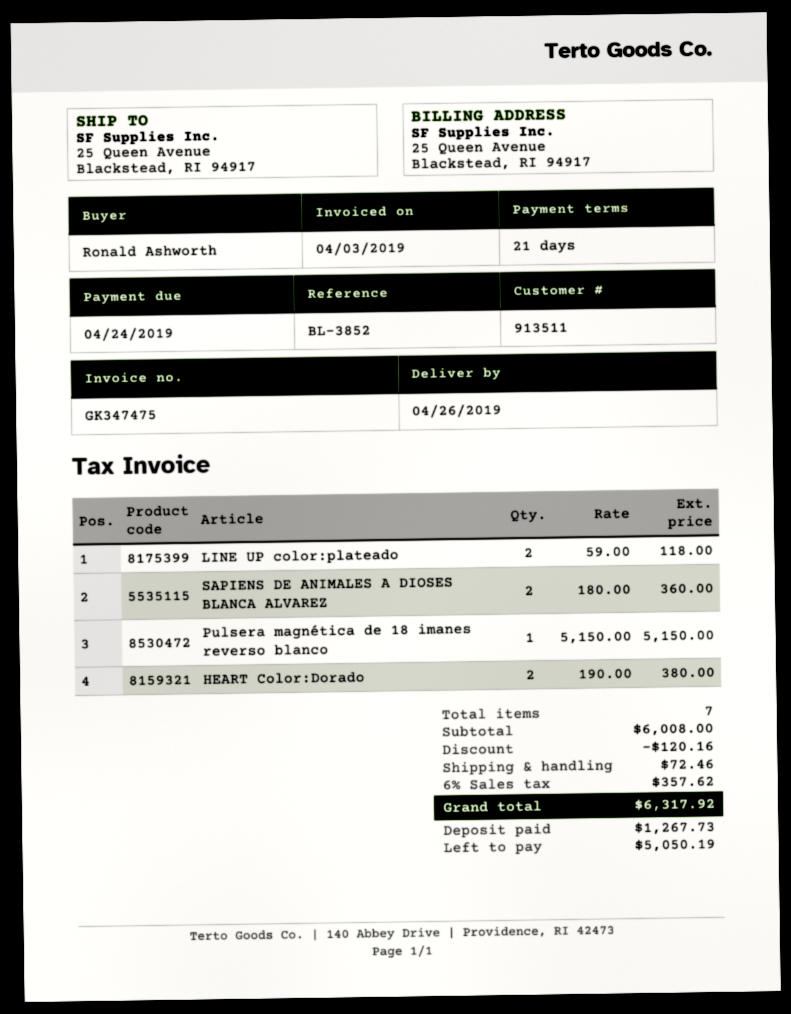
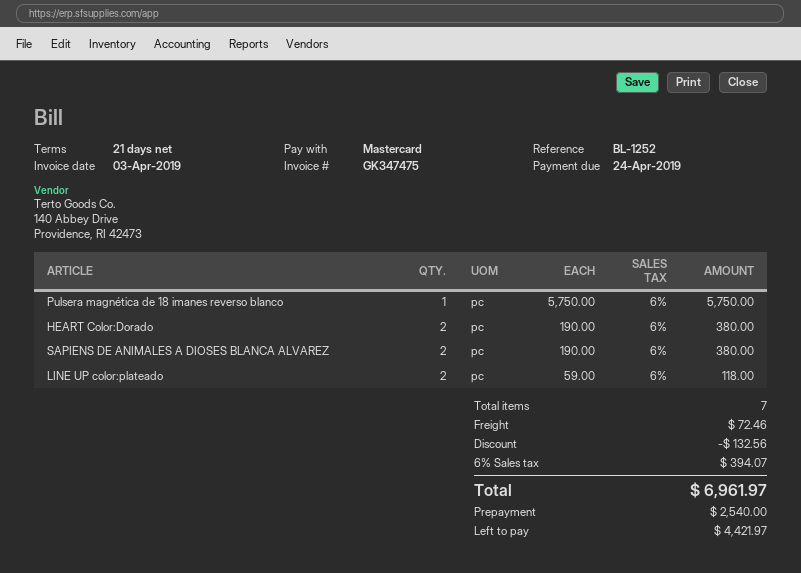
reference: BL-3852 -> BL-1252
SAPIENS DE ANIMALES A DIOSES BLANCA ALVAREZ: 2 x 180.00 = 360.00 -> 2 x 190.00 = 380.00
Pulsera magnética de 18 imanes reverso blanco: 1 x 5150.00 = 5150.00 -> 1 x 5750.00 = 5750.00
discount: 120.16 -> 132.56
tax: 6% = 357.62 -> 6% = 394.07
total: 6317.92 -> 6961.97
deposit: 1267.73 -> 2540.00
balance: 5050.19 -> 4421.97

